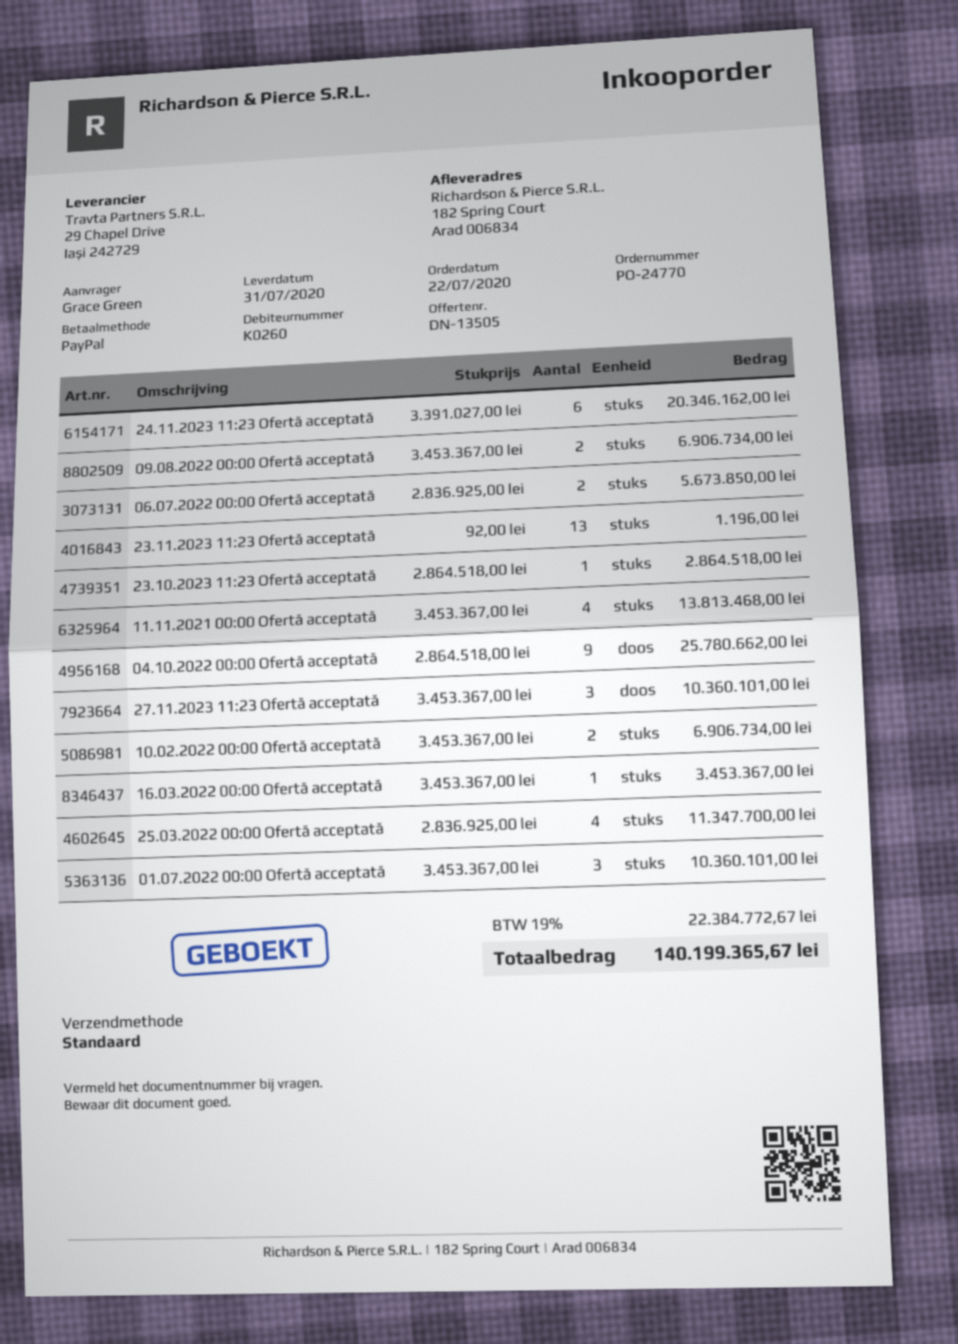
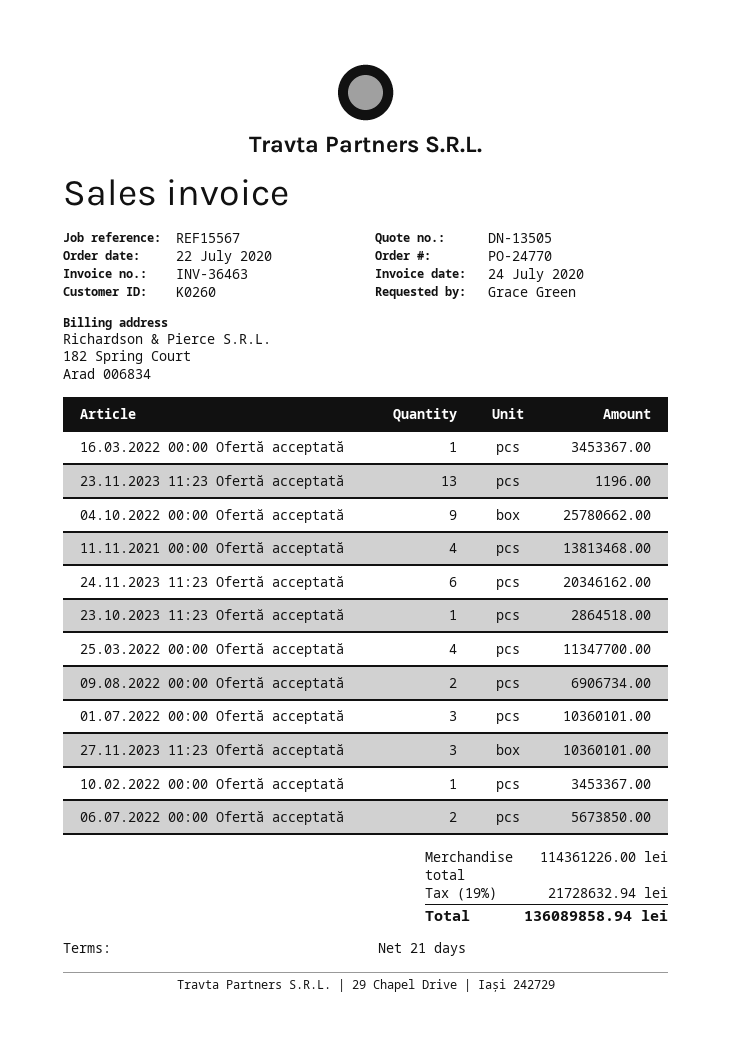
10.02.2022 00:00 Ofertă acceptată: 2 for 6906734.00 -> 1 for 3453367.00
tax: 19% = 22384772.67 -> 19% = 21728632.94
total: 140199365.67 -> 136089858.94

